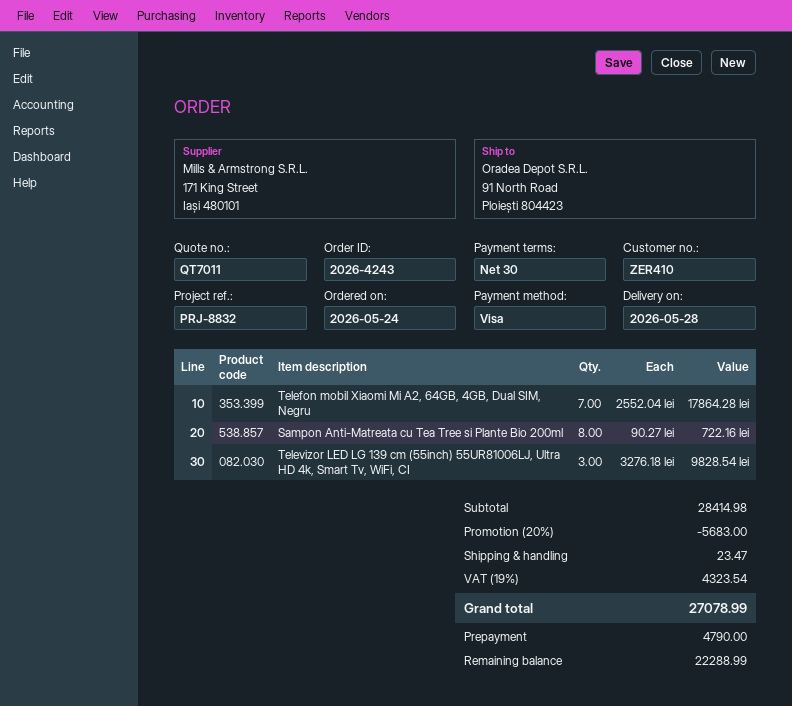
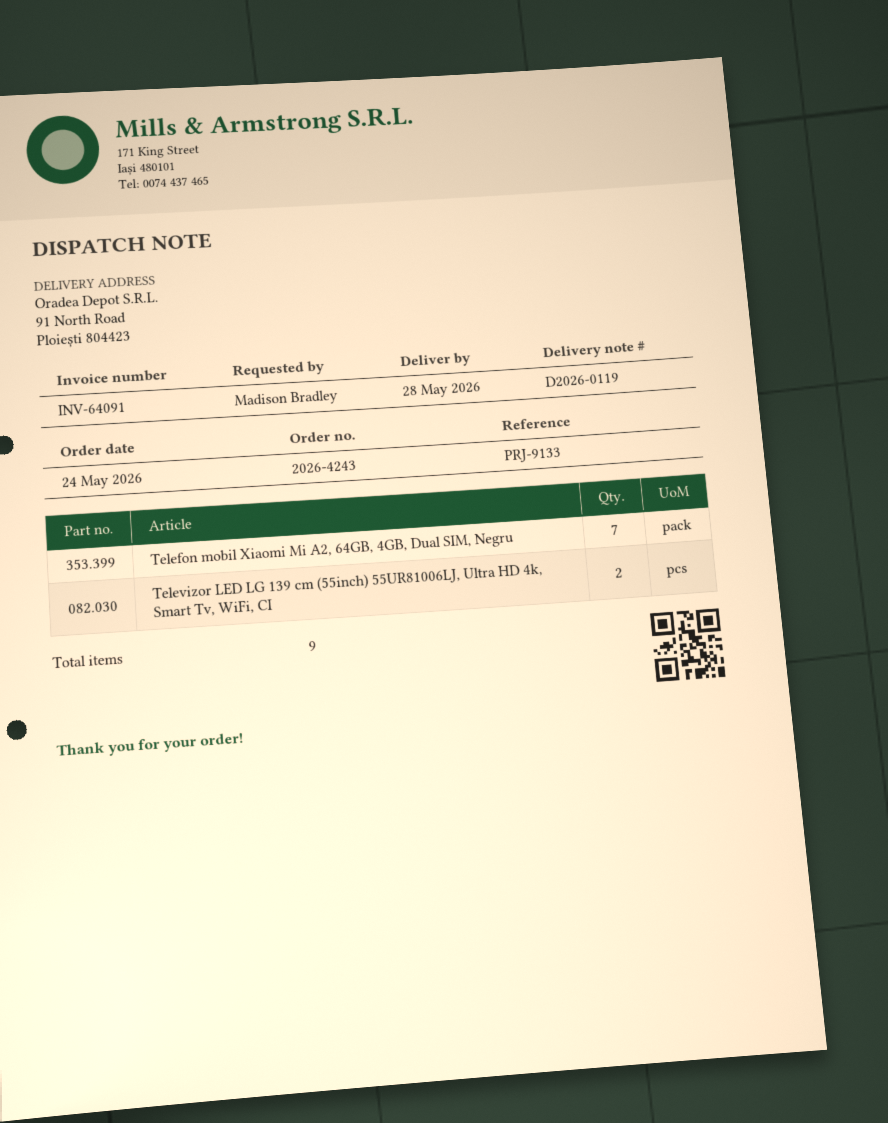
reference: PRJ-8832 -> PRJ-9133
Sampon Anti-Matreata cu Tea Tree si Plante Bio 200ml: 8 -> none
Televizor LED LG 139 cm (55inch) 55UR81006LJ, Ultra HD 4k, Smart Tv, WiFi, CI: 3 -> 2

